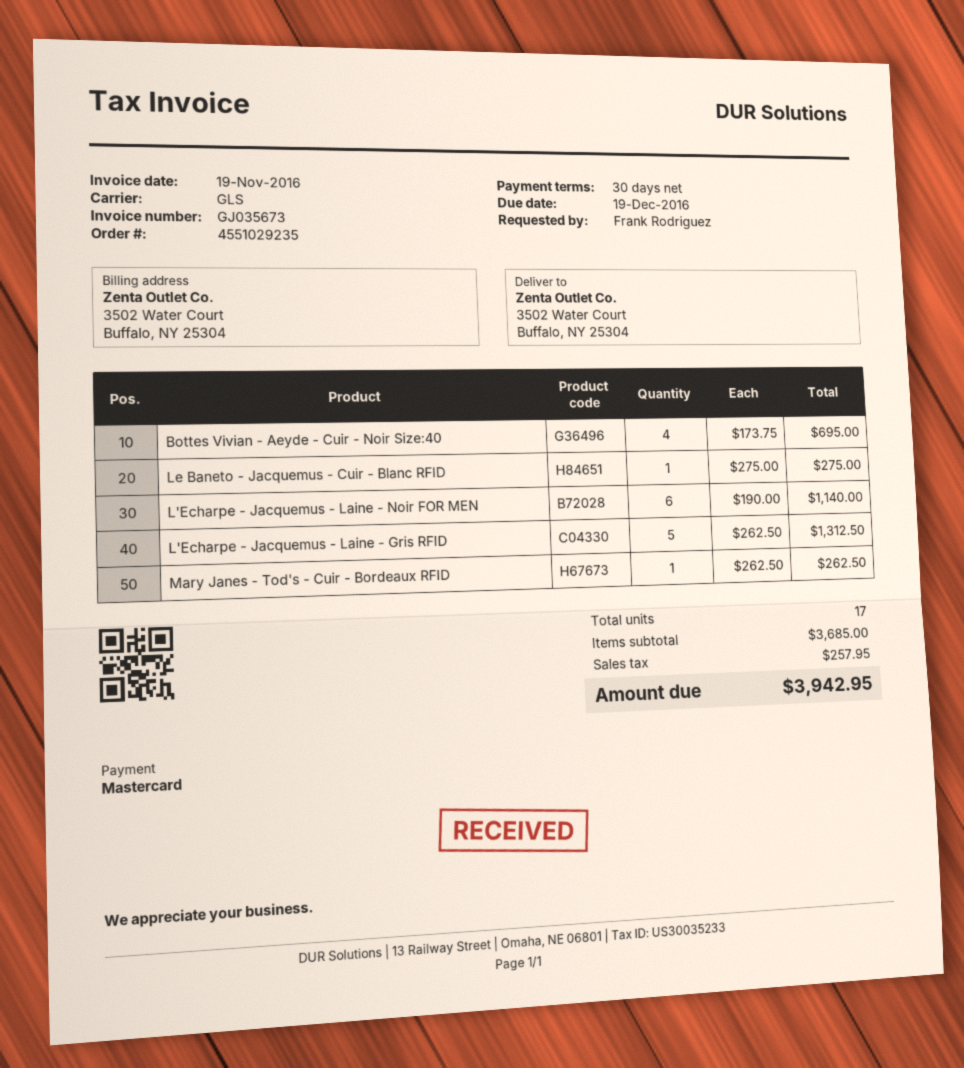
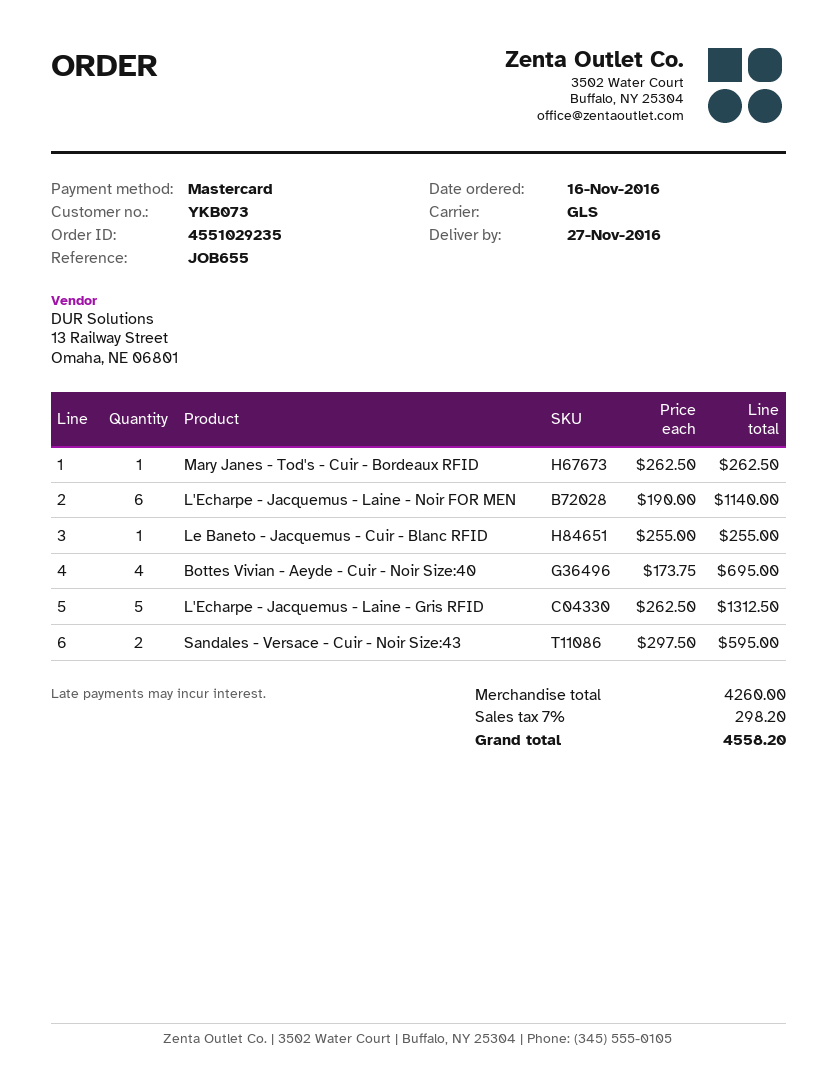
Le Baneto - Jacquemus - Cuir - Blanc RFID: 1 x 275.00 = 275.00 -> 1 x 255.00 = 255.00
Sandales - Versace - Cuir - Noir Size:43: none -> 2 x 297.50 = 595.00
subtotal: 3685.00 -> 4260.00
tax: 257.95 -> 298.20
total: 3942.95 -> 4558.20

